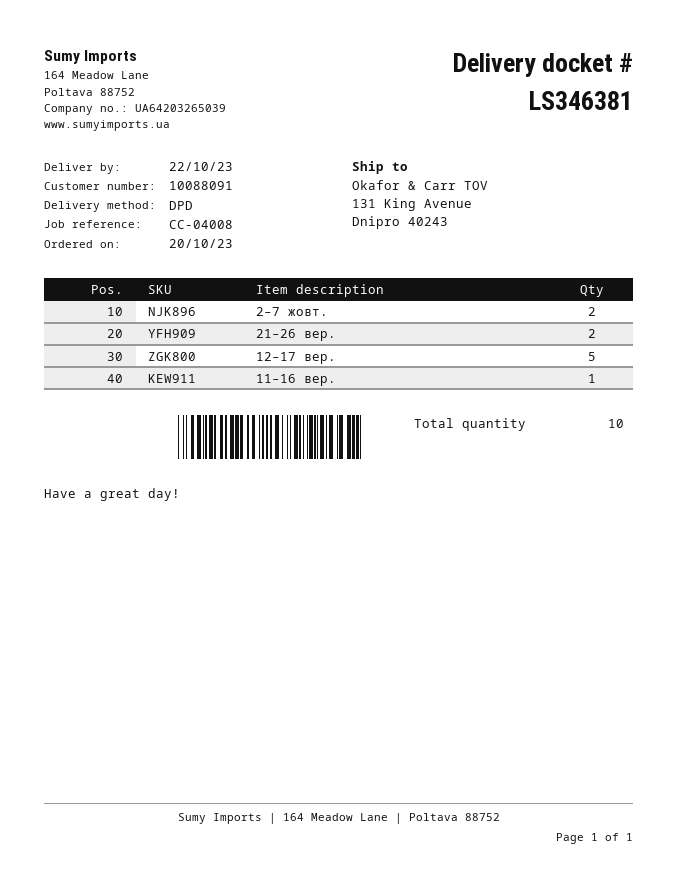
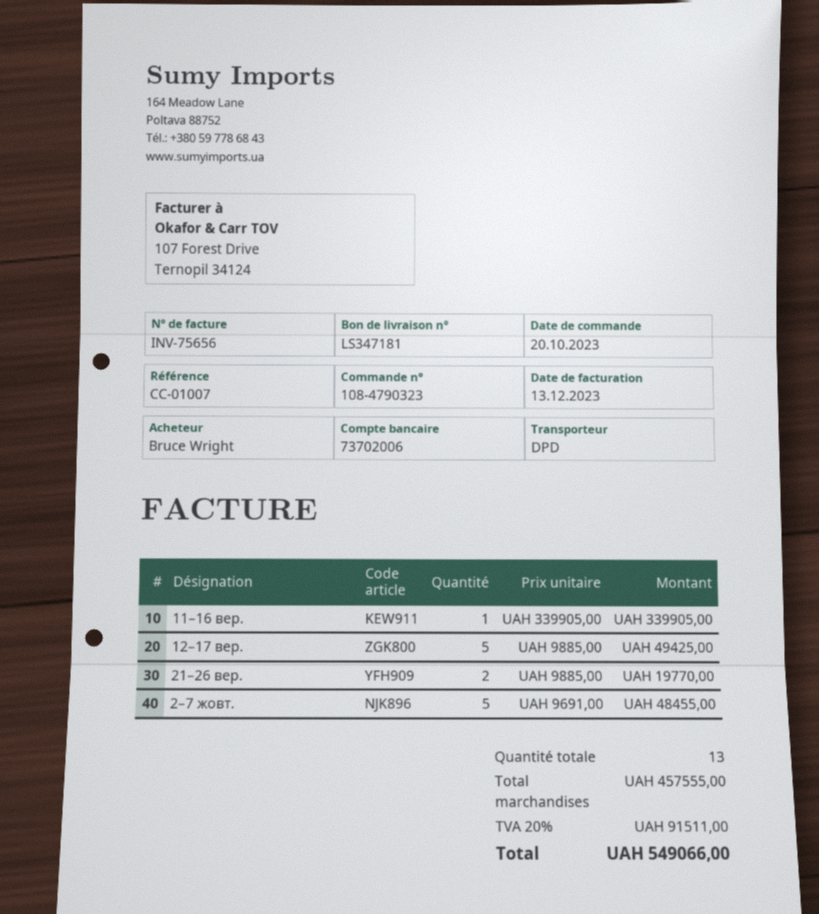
delivery note number: LS346381 -> LS347181
reference: CC-04008 -> CC-01007
2–7 жовт.: 2 -> 5
total quantity: 10 -> 13

